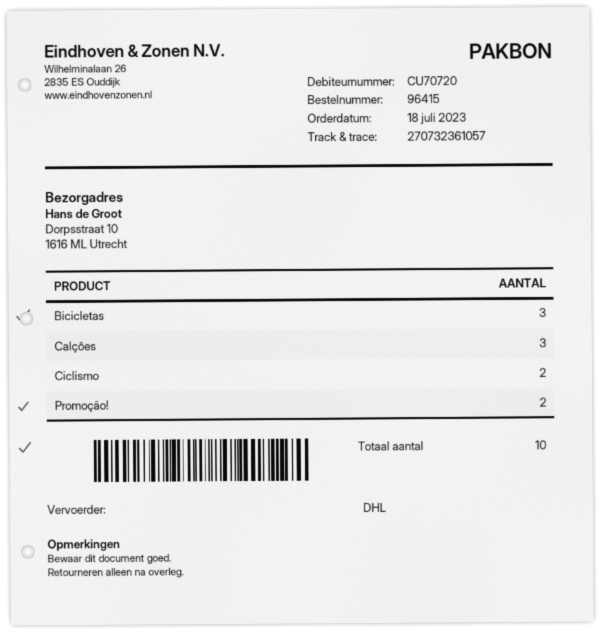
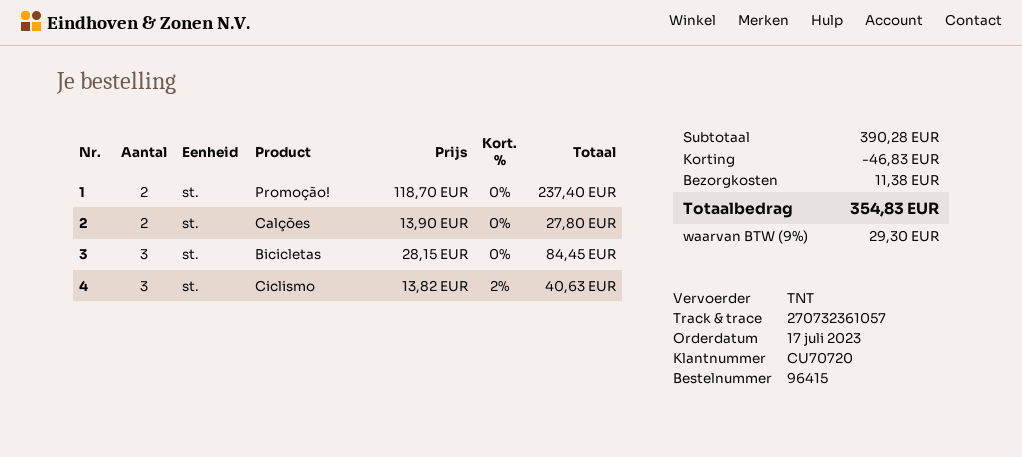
order date: 2023-07-18 -> 2023-07-17
shipping method: DHL -> TNT
Calções: 3 -> 2
Ciclismo: 2 -> 3

